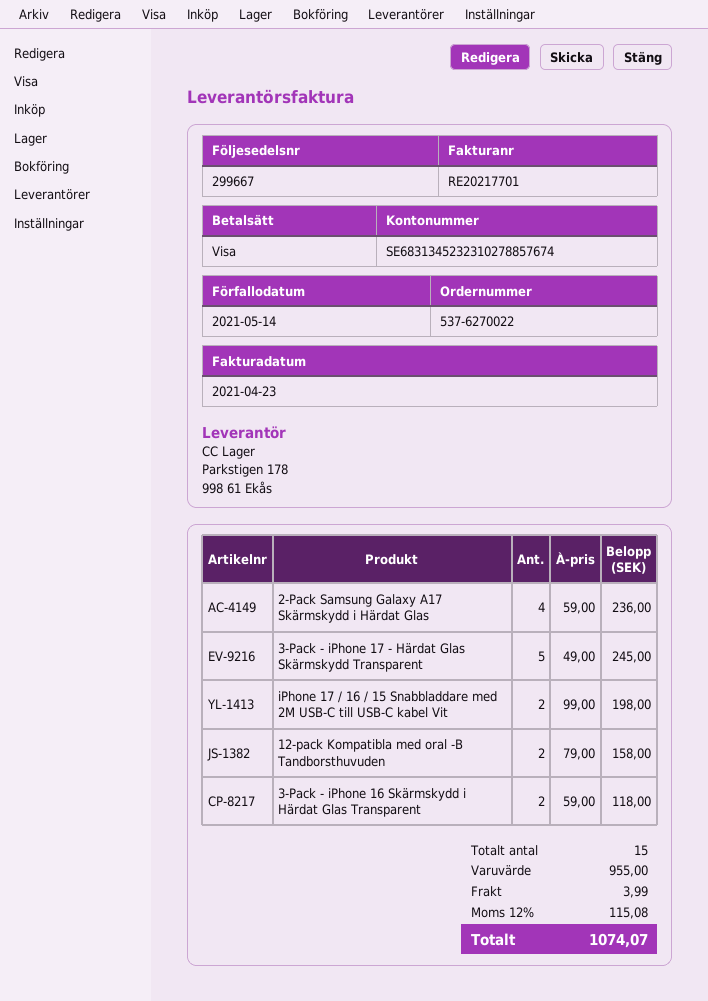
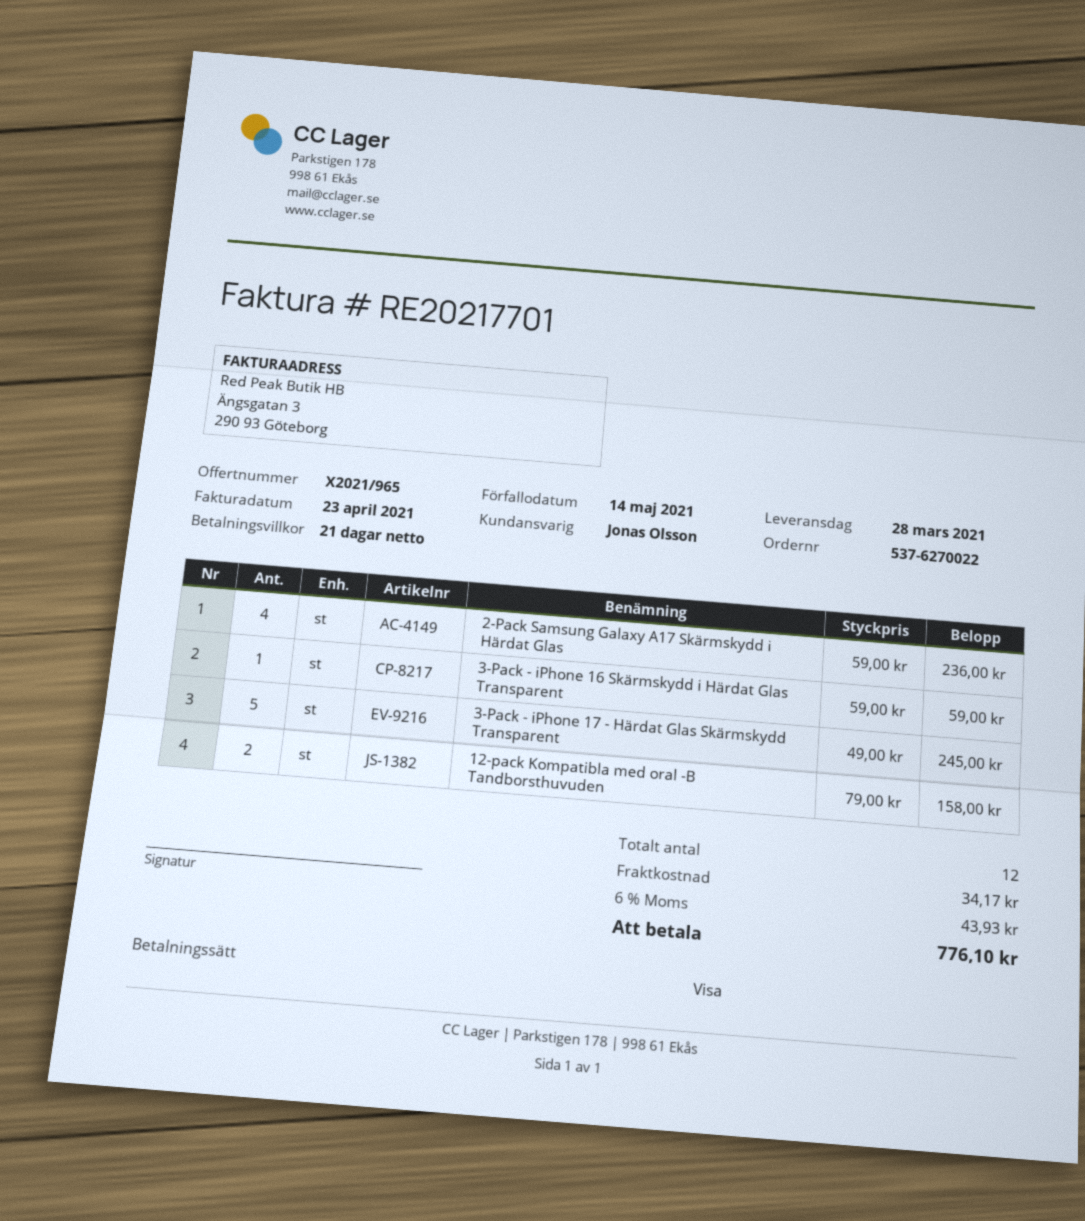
iPhone 17 / 16 / 15 Snabbladdare med 2M USB-C till USB-C kabel Vit: 2 x 99.00 = 198.00 -> none
3-Pack - iPhone 16 Skärmskydd i Härdat Glas Transparent: 2 x 59.00 = 118.00 -> 1 x 59.00 = 59.00
total quantity: 15 -> 12
shipping: 3.99 -> 34.17
tax: 12% = 115.08 -> 6% = 43.93
total: 1074.07 -> 776.10

